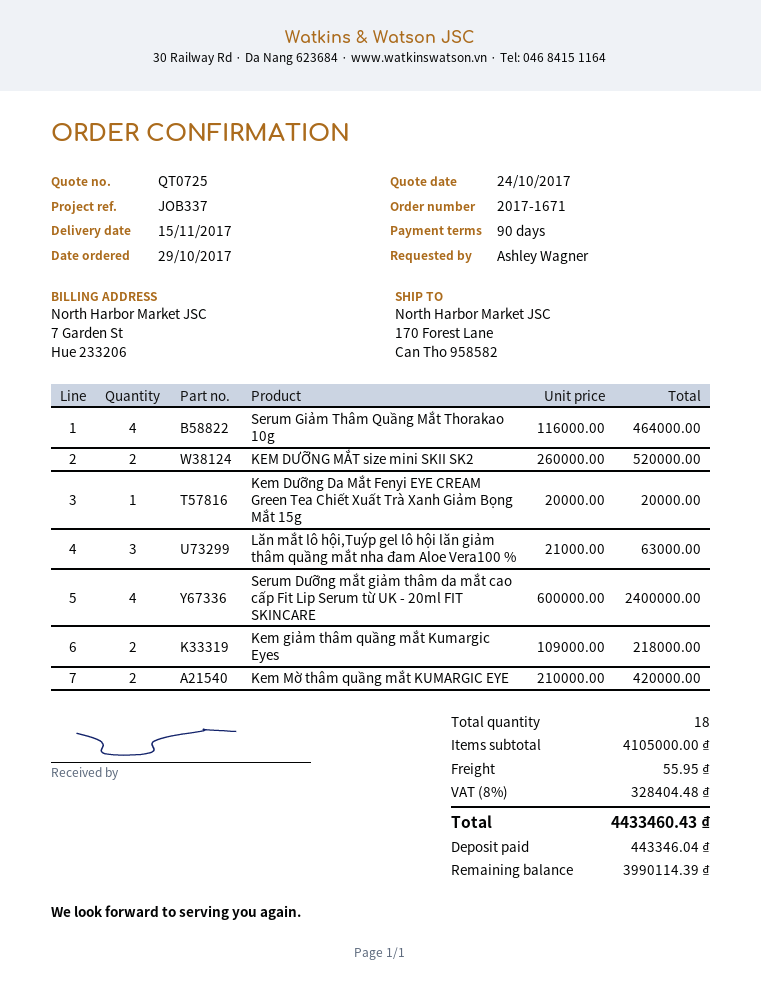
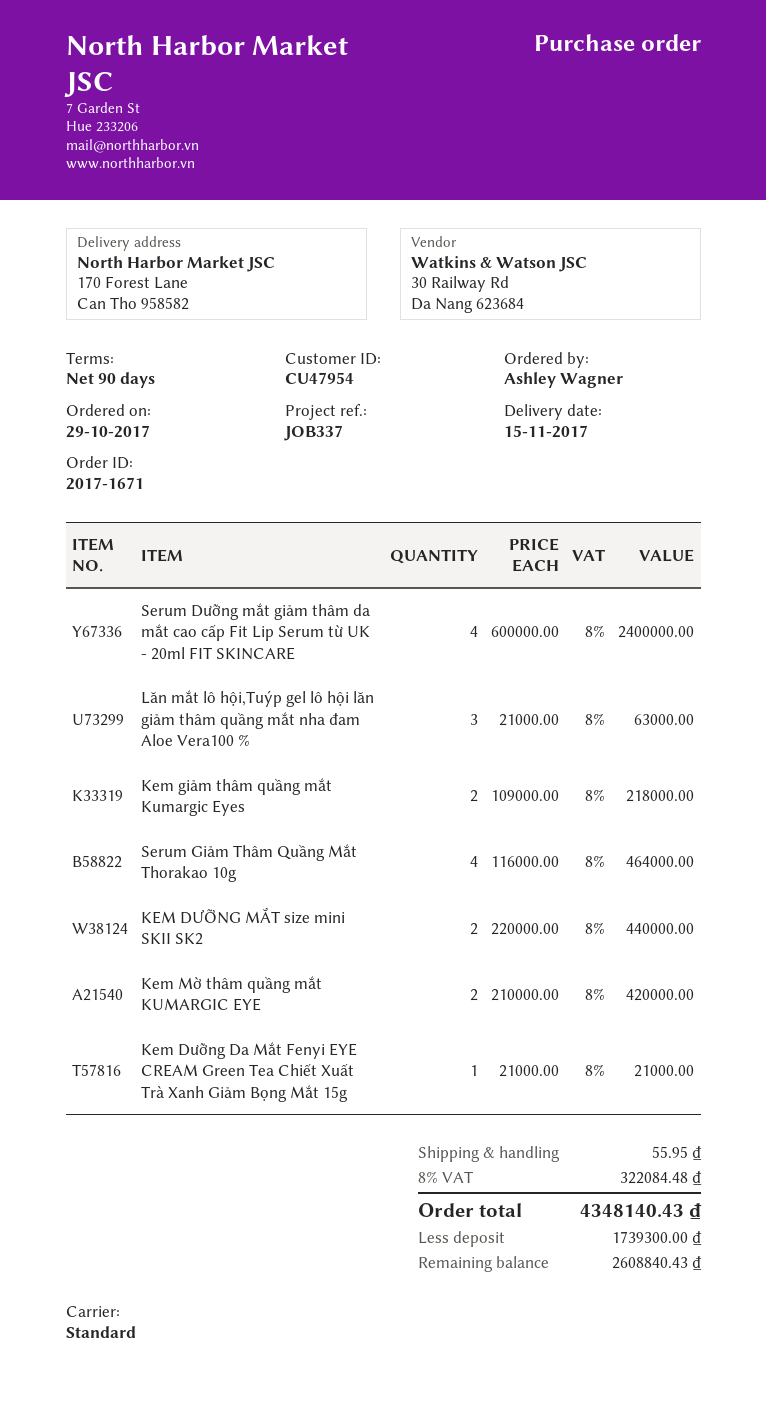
KEM DƯỠNG MẮT size mini SKII SK2: 2 x 260000.00 = 520000.00 -> 2 x 220000.00 = 440000.00
Kem Dưỡng Da Mắt Fenyi EYE CREAM Green Tea Chiết Xuất Trà Xanh Giảm Bọng Mắt 15g: 1 x 20000.00 = 20000.00 -> 1 x 21000.00 = 21000.00
tax: 8% = 328404.48 -> 8% = 322084.48
total: 4433460.43 -> 4348140.43
deposit: 443346.04 -> 1739300.00
balance: 3990114.39 -> 2608840.43

